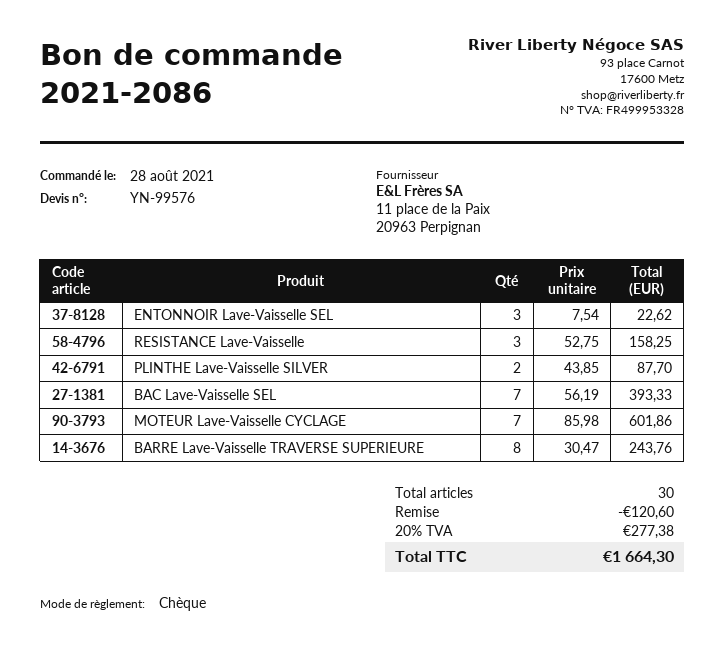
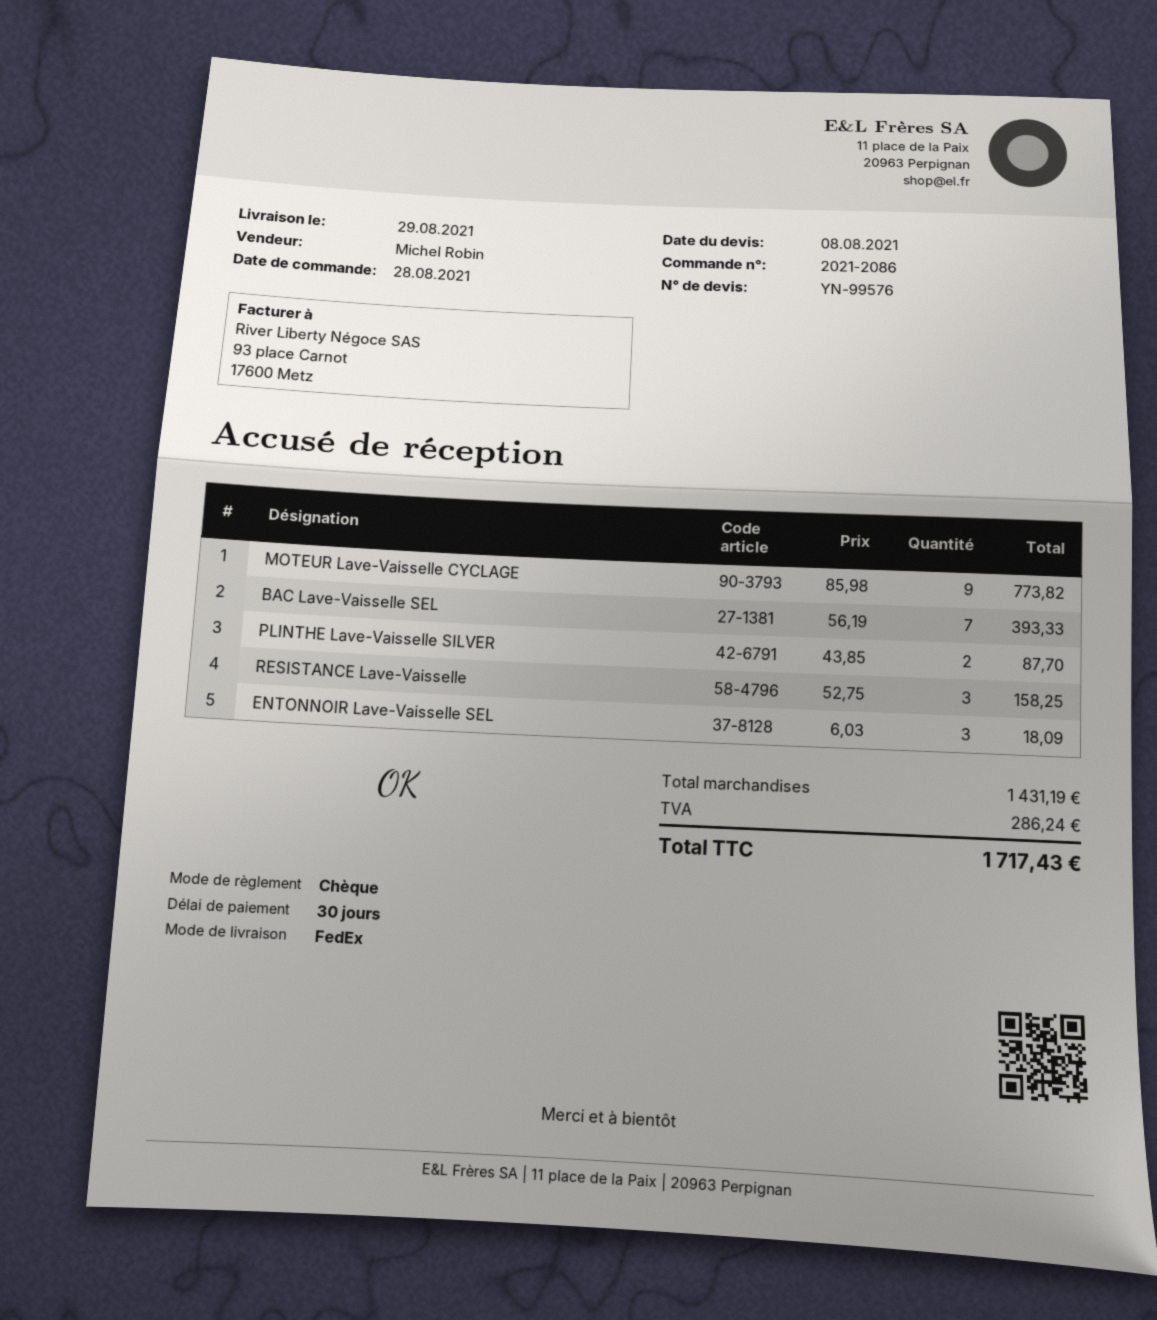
ENTONNOIR Lave-Vaisselle SEL: 3 x 7.54 = 22.62 -> 3 x 6.03 = 18.09
MOTEUR Lave-Vaisselle CYCLAGE: 7 x 85.98 = 601.86 -> 9 x 85.98 = 773.82
BARRE Lave-Vaisselle TRAVERSE SUPERIEURE: 8 x 30.47 = 243.76 -> none
discount: 120.60 -> none
tax: 277.38 -> 286.24
total: 1664.30 -> 1717.43

